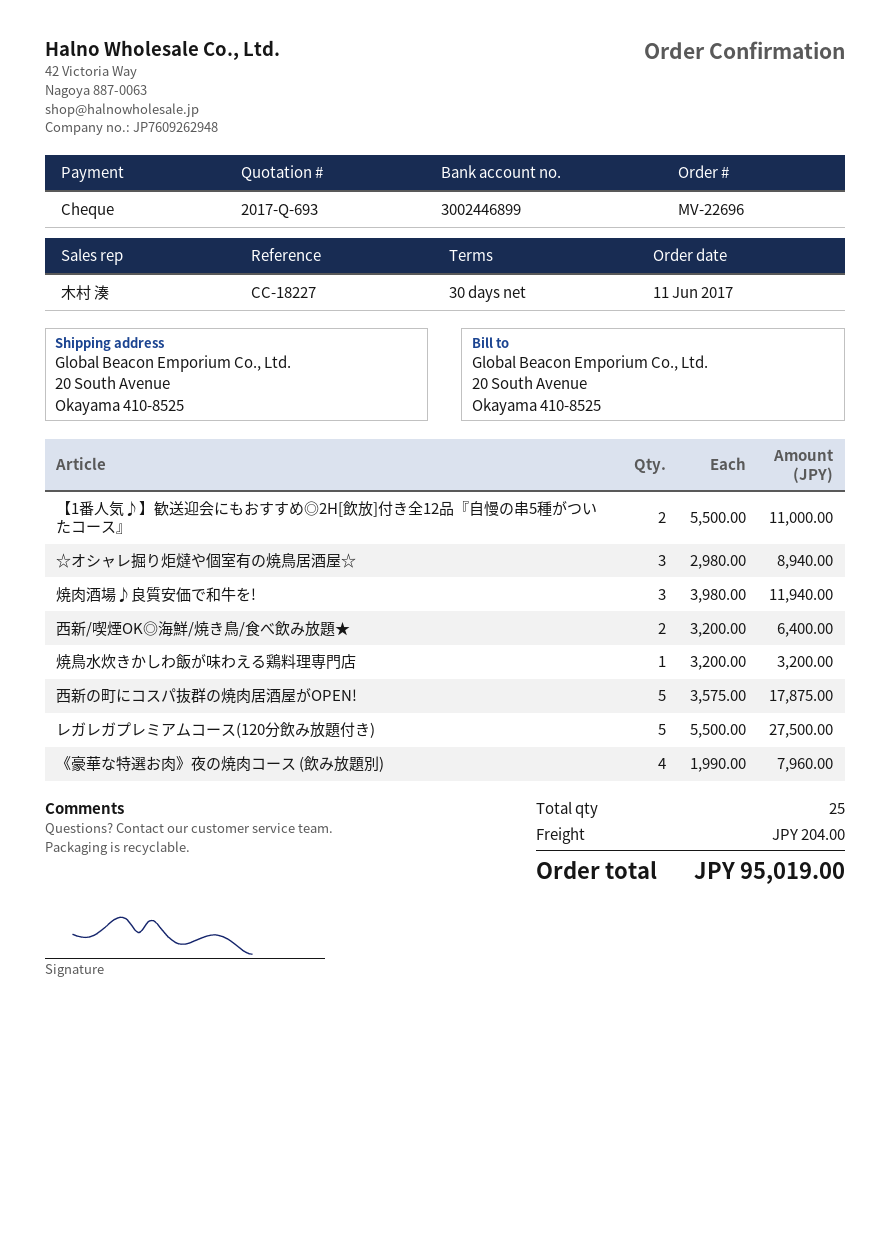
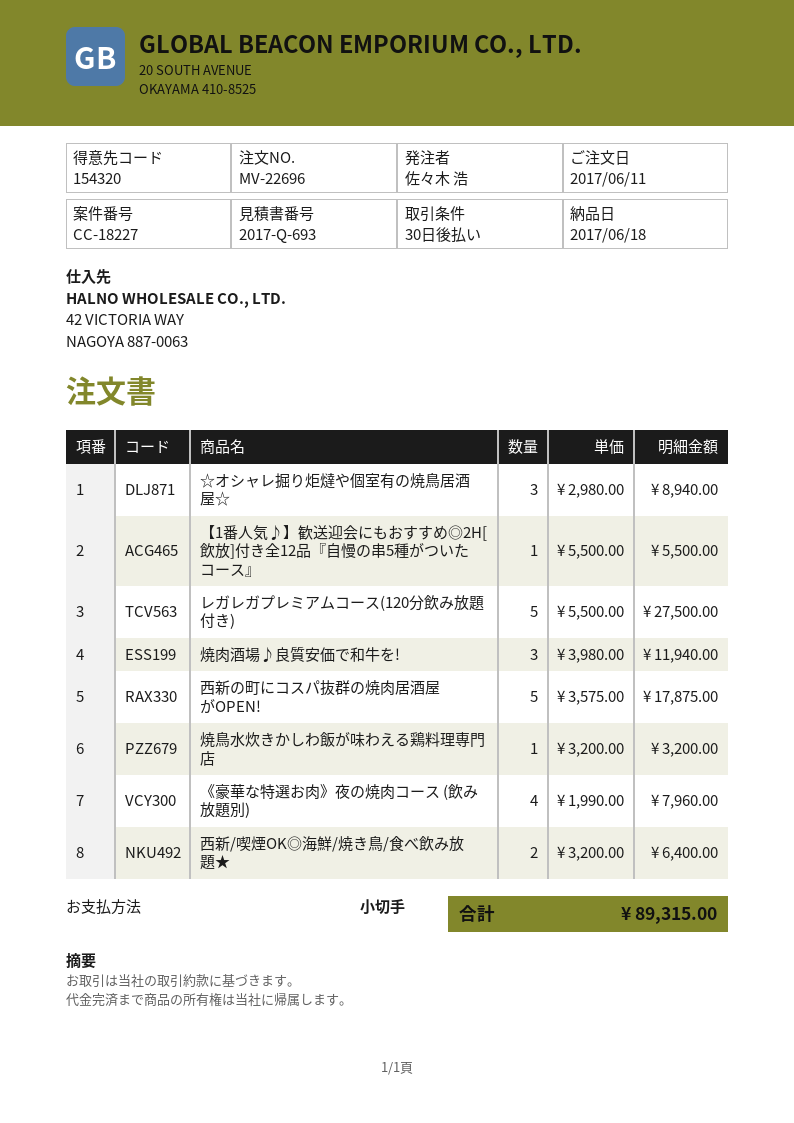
【1番人気♪】歓送迎会にもおすすめ◎2H[飲放]付き全12品『自慢の串5種がついたコース』: 2 x 5500.00 = 11000.00 -> 1 x 5500.00 = 5500.00
shipping: 204.00 -> none
total: 95019.00 -> 89315.00

